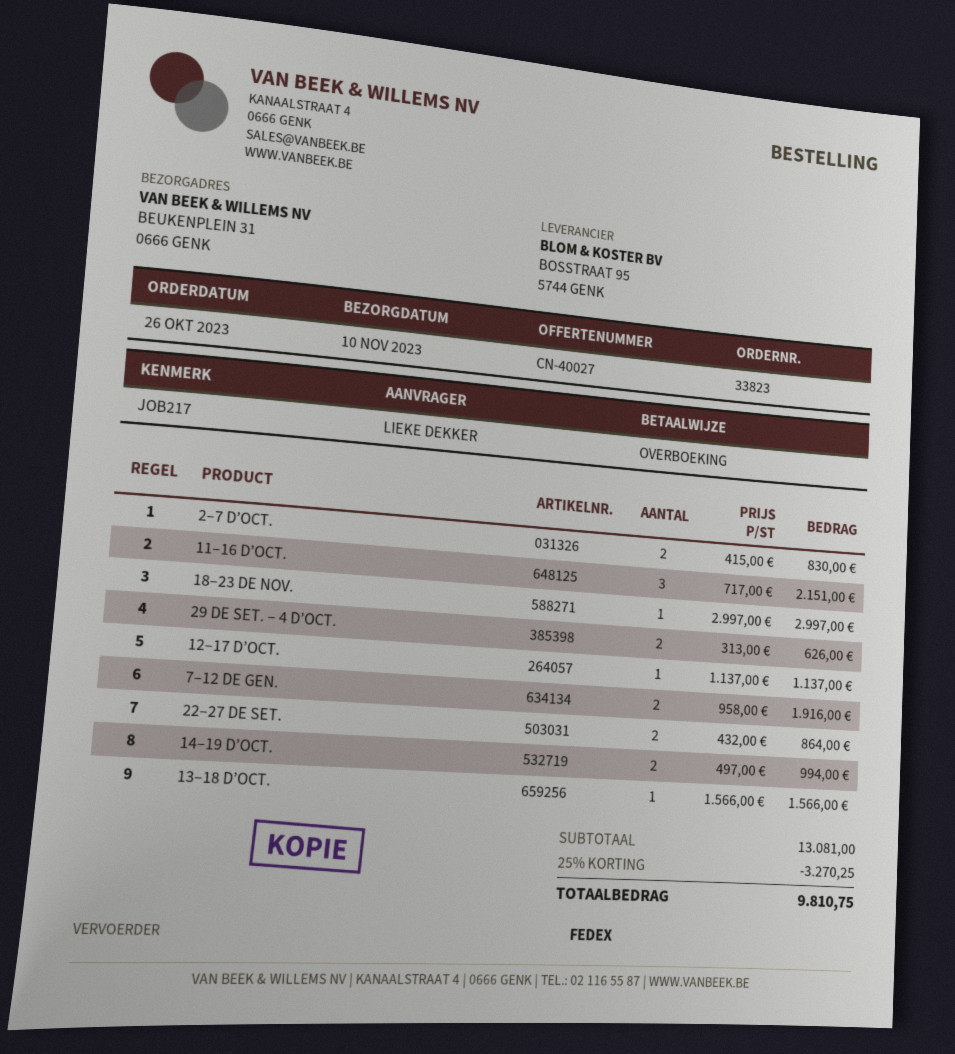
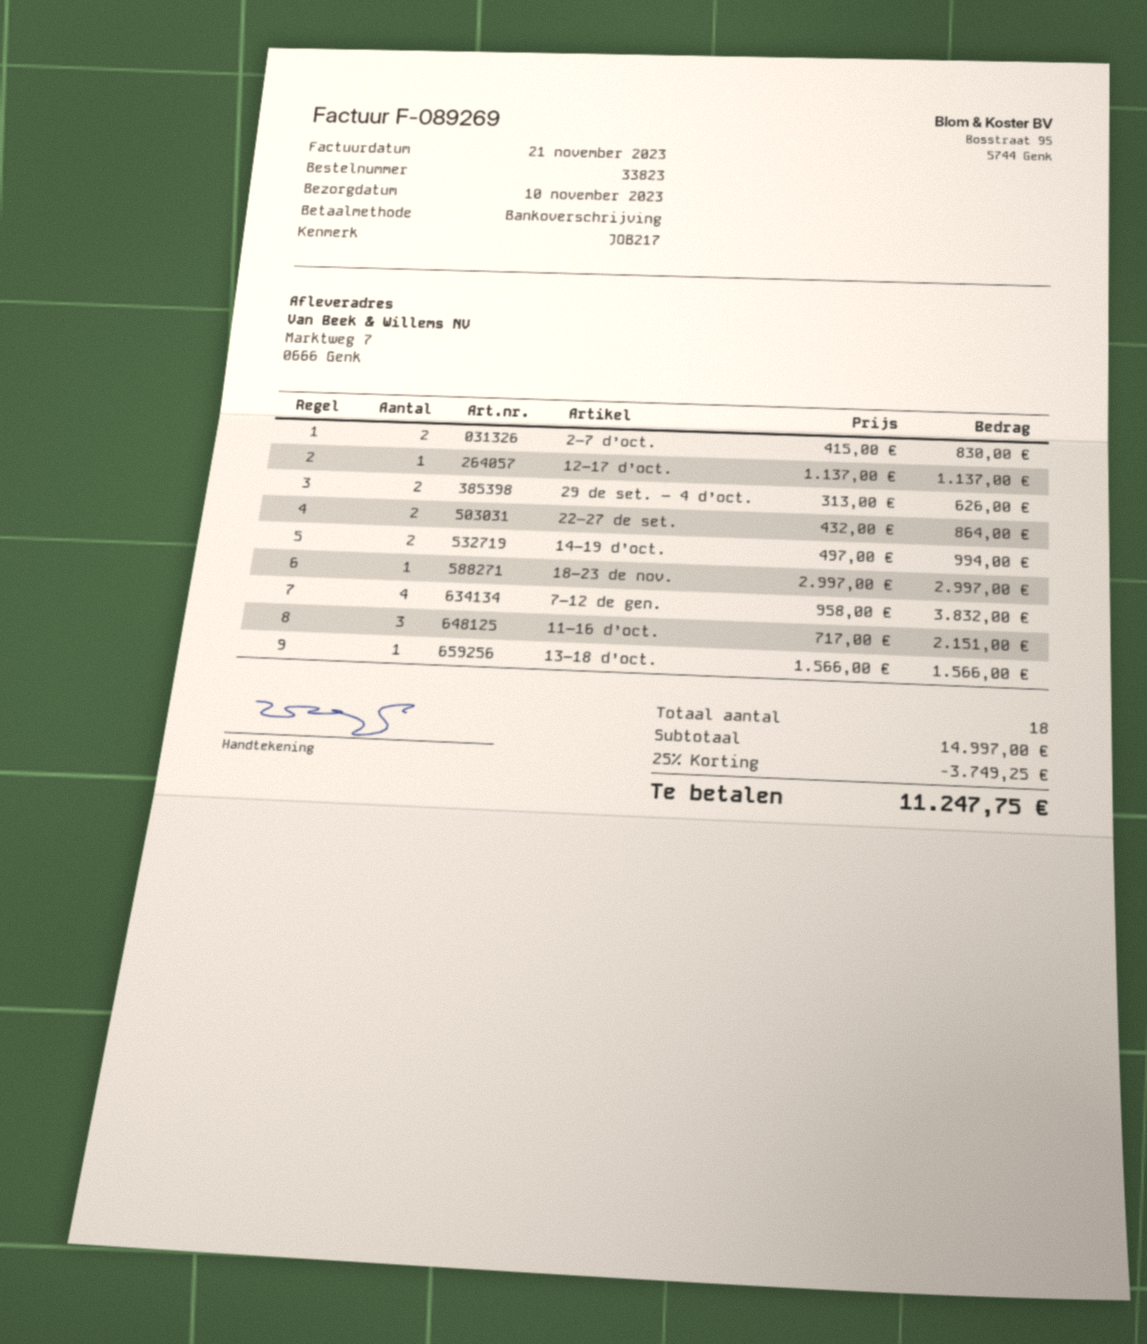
ship to: BEUKENPLEIN 31, 0666 GENK -> Marktweg 7, 0666 Genk
7–12 DE GEN.: 2 x 958.00 = 1916.00 -> 4 x 958.00 = 3832.00
subtotal: 13081.00 -> 14997.00
discount: 25% = 3270.25 -> 25% = 3749.25
total: 9810.75 -> 11247.75

